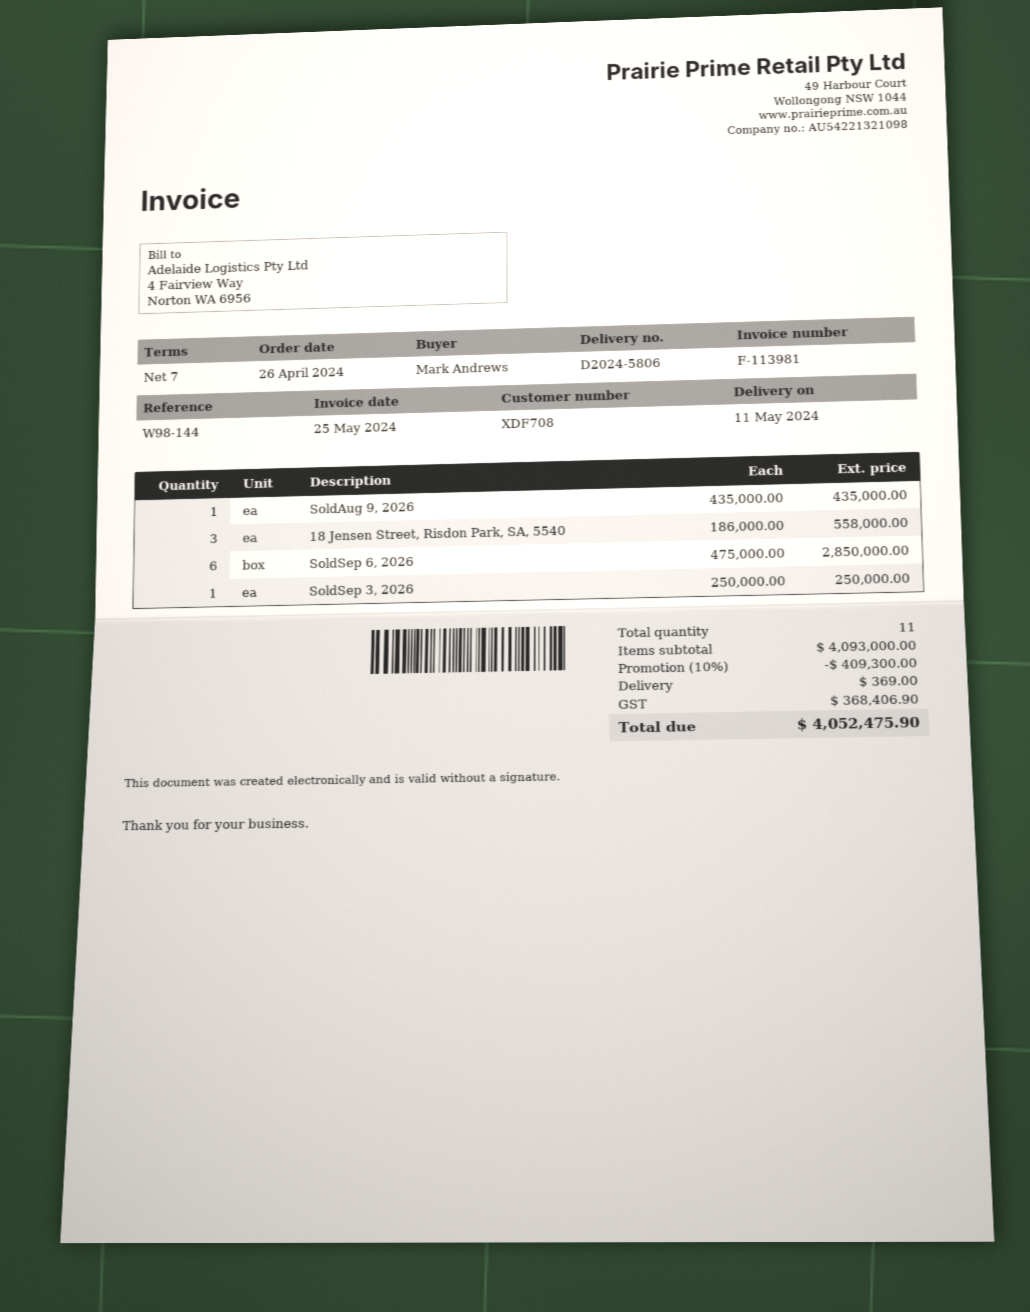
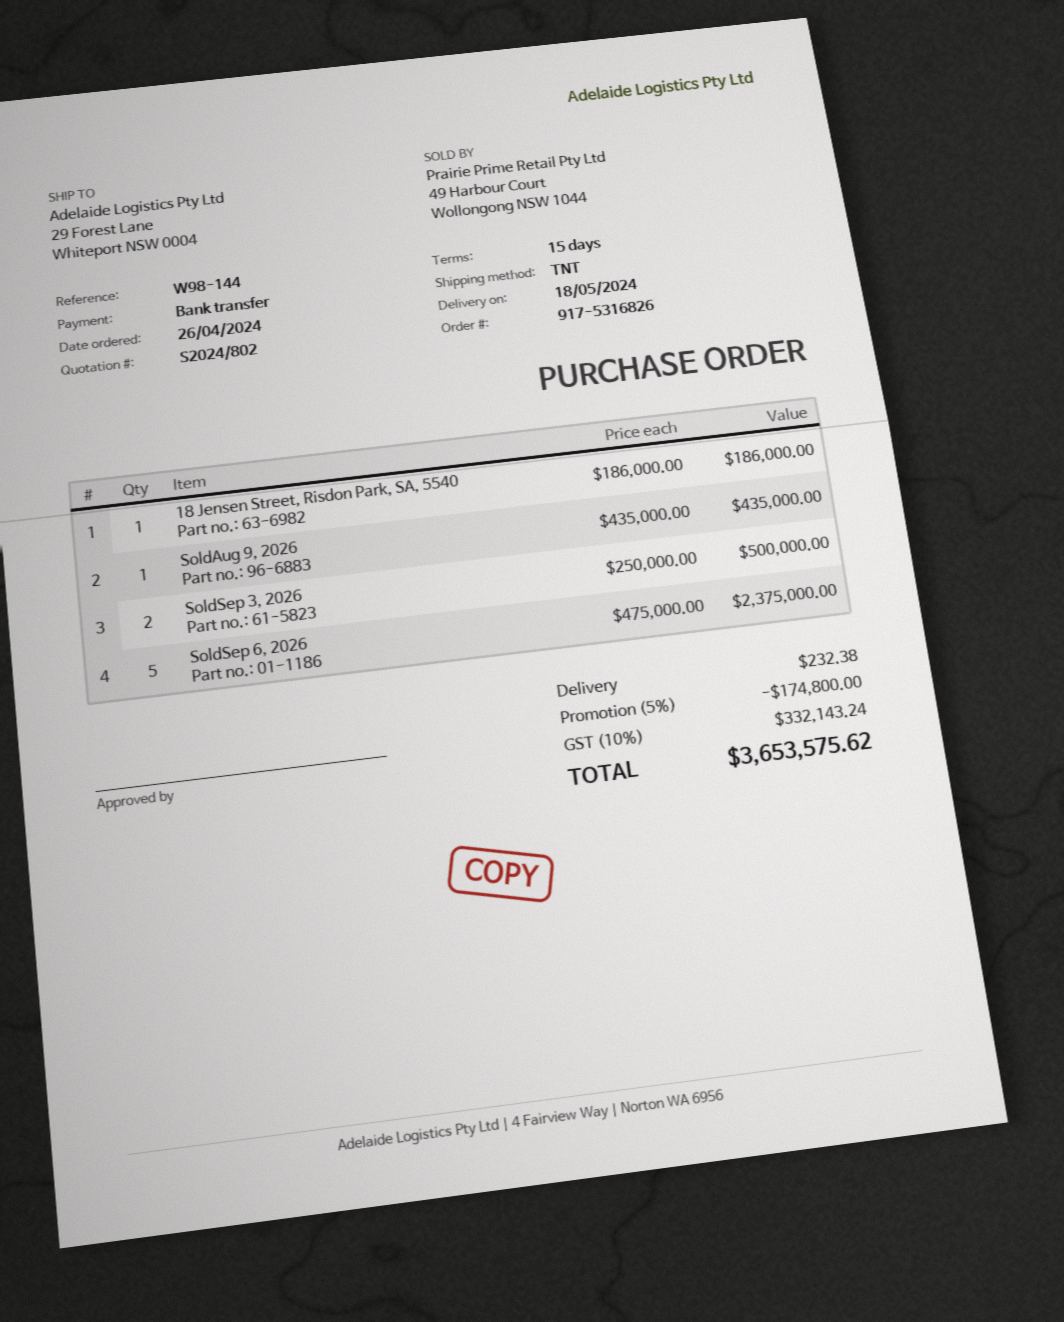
delivery date: 2024-05-11 -> 2024-05-18
payment terms: 7 days -> 15 days
18 Jensen Street, Risdon Park, SA, 5540: 3 x 186000.00 = 558000.00 -> 1 x 186000.00 = 186000.00
SoldSep 6, 2026: 6 x 475000.00 = 2850000.00 -> 5 x 475000.00 = 2375000.00
SoldSep 3, 2026: 1 x 250000.00 = 250000.00 -> 2 x 250000.00 = 500000.00
discount: 10% = 409300.00 -> 5% = 174800.00
shipping: 369.00 -> 232.38
tax: 368406.90 -> 332143.24
total: 4052475.90 -> 3653575.62

